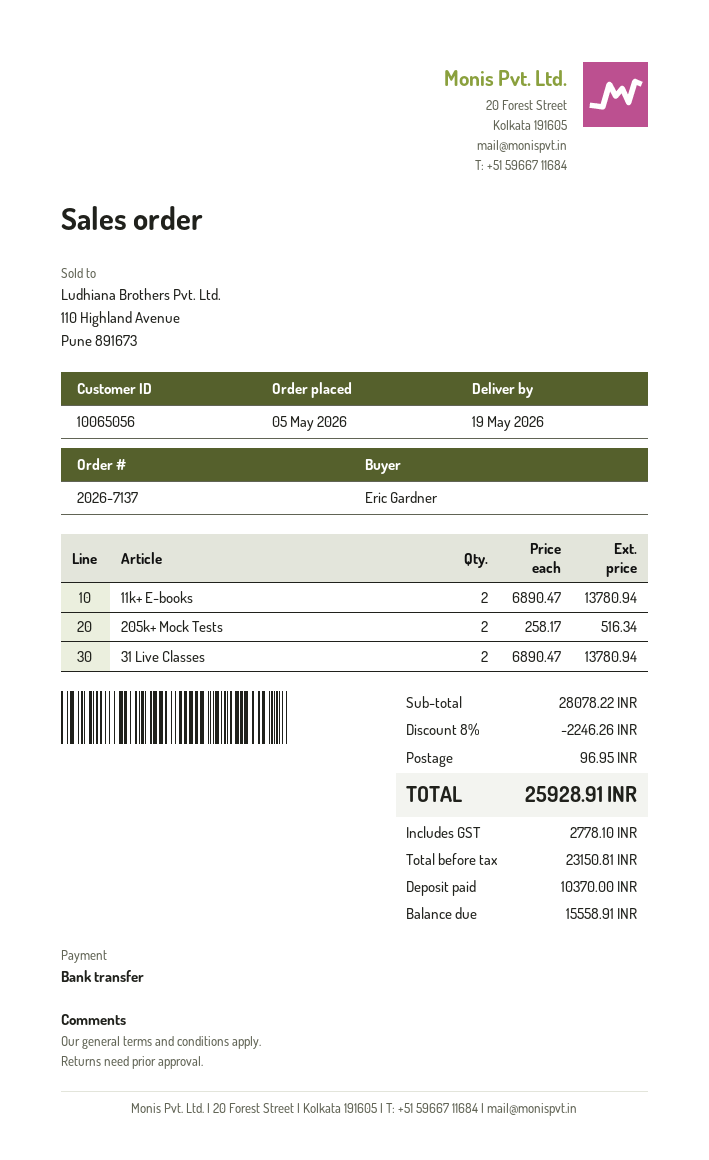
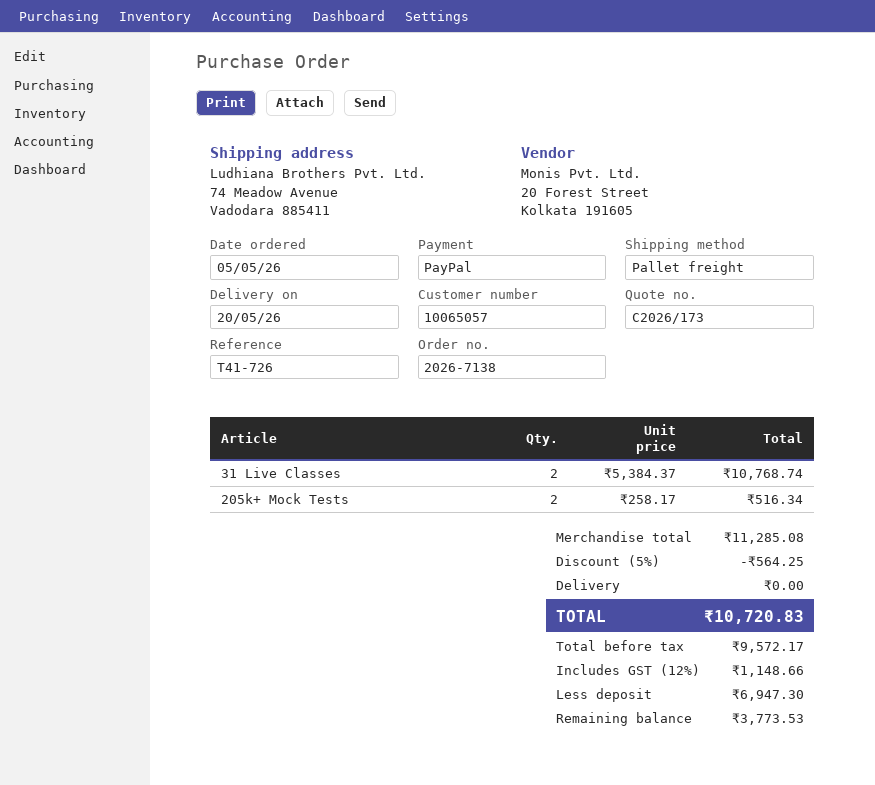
order number: 2026-7137 -> 2026-7138
delivery date: 2026-05-19 -> 2026-05-20
customer number: 10065056 -> 10065057
payment method: bank transfer -> PayPal
11k+ E-books: 2 x 6890.47 = 13780.94 -> none
31 Live Classes: 2 x 6890.47 = 13780.94 -> 2 x 5384.37 = 10768.74
subtotal: 28078.22 -> 11285.08
discount: 8% = 2246.26 -> 5% = 564.25
shipping: 96.95 -> 0.00
net: 23150.81 -> 9572.17
tax: 2778.10 -> 1148.66
total: 25928.91 -> 10720.83
deposit: 10370.00 -> 6947.30
balance: 15558.91 -> 3773.53

